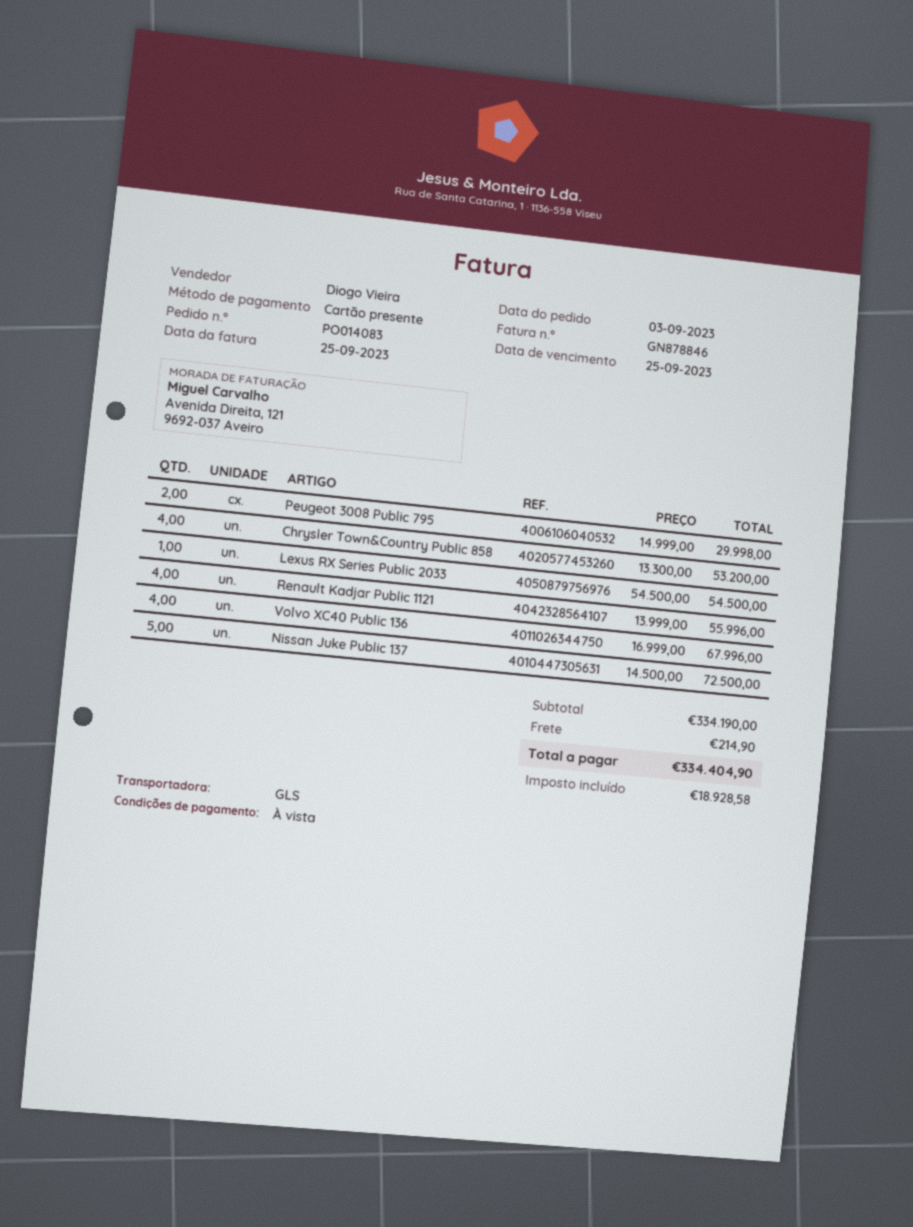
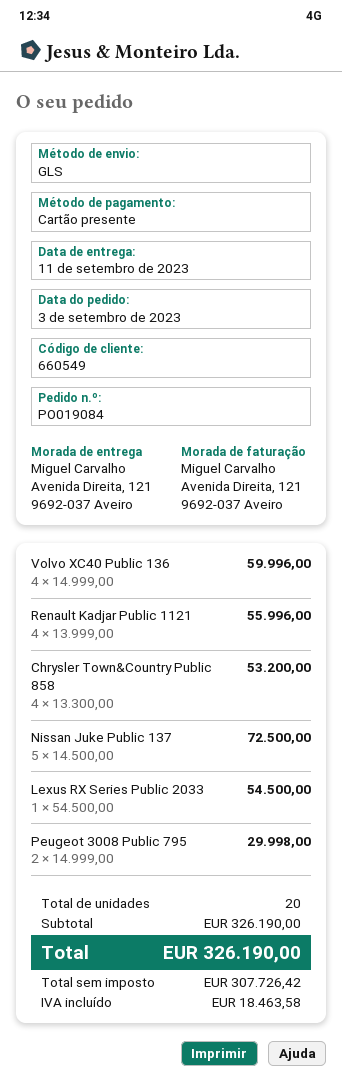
order number: PO014083 -> PO019084
Volvo XC40 Public 136: 4 x 16999.00 = 67996.00 -> 4 x 14999.00 = 59996.00
subtotal: 334190.00 -> 326190.00
shipping: 214.90 -> none
tax: 18928.58 -> 18463.58
total: 334404.90 -> 326190.00

